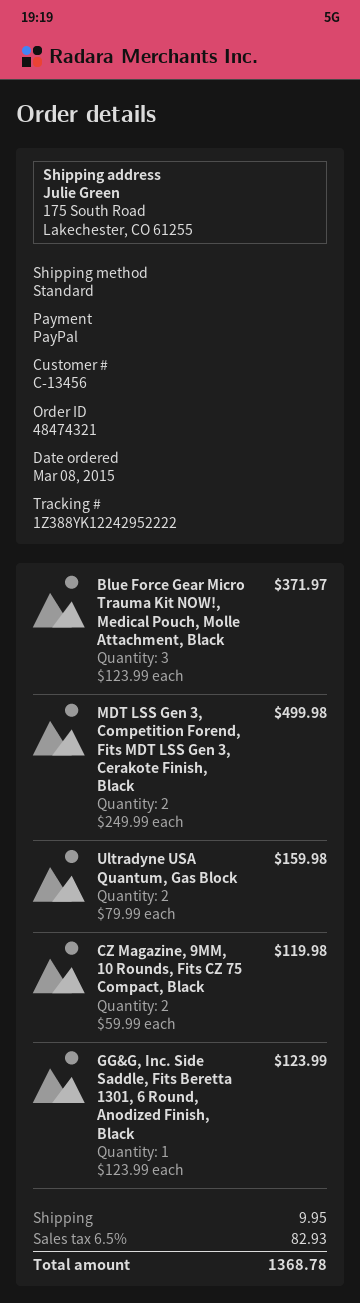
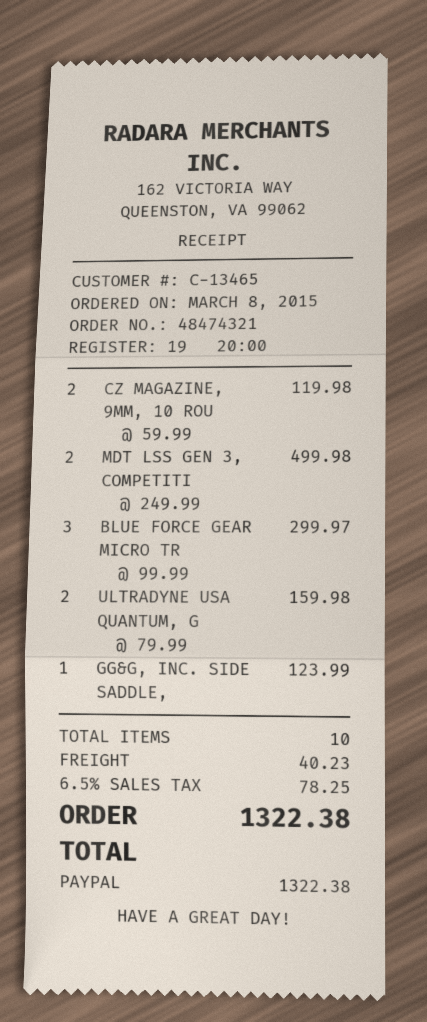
customer number: C-13456 -> C-13465
Blue Force Gear Micro Trauma Kit NOW!, Medical Pouch, Molle Attachment, Black: 3 x 123.99 = 371.97 -> 3 x 99.99 = 299.97
shipping: 9.95 -> 40.23
tax: 6.5% = 82.93 -> 6.5% = 78.25
total: 1368.78 -> 1322.38

